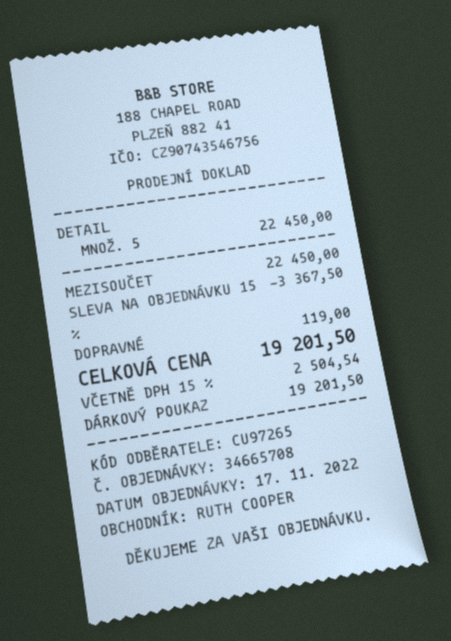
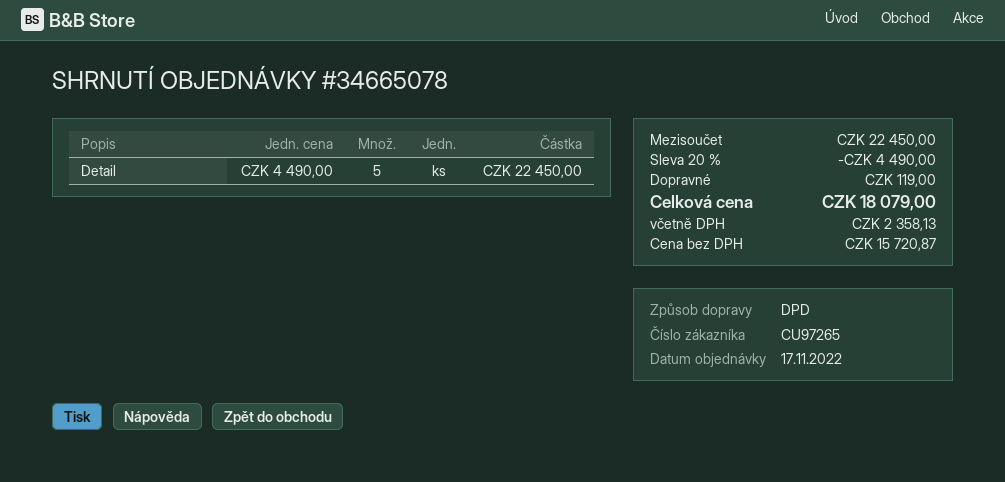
order number: 34665708 -> 34665078
discount: 15% = 3367.50 -> 20% = 4490.00
tax: 2504.54 -> 2358.13
total: 19201.50 -> 18079.00

